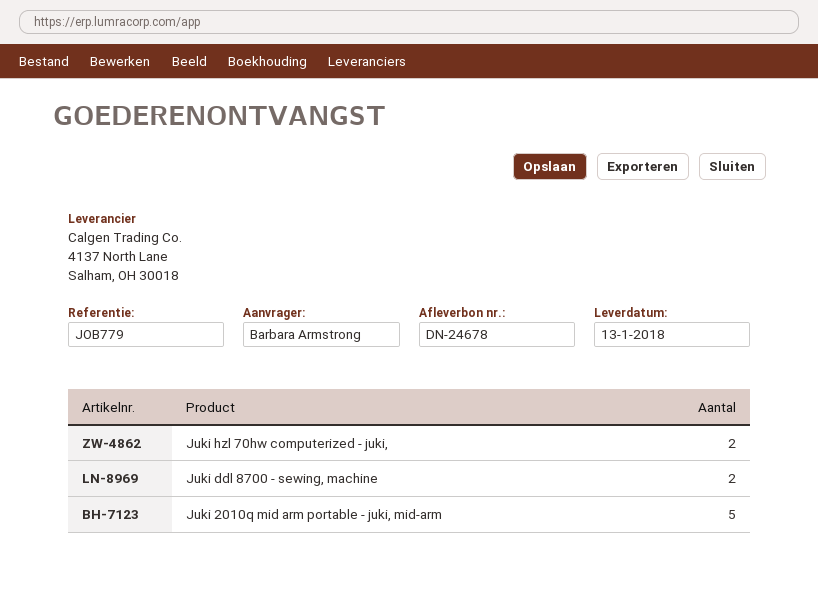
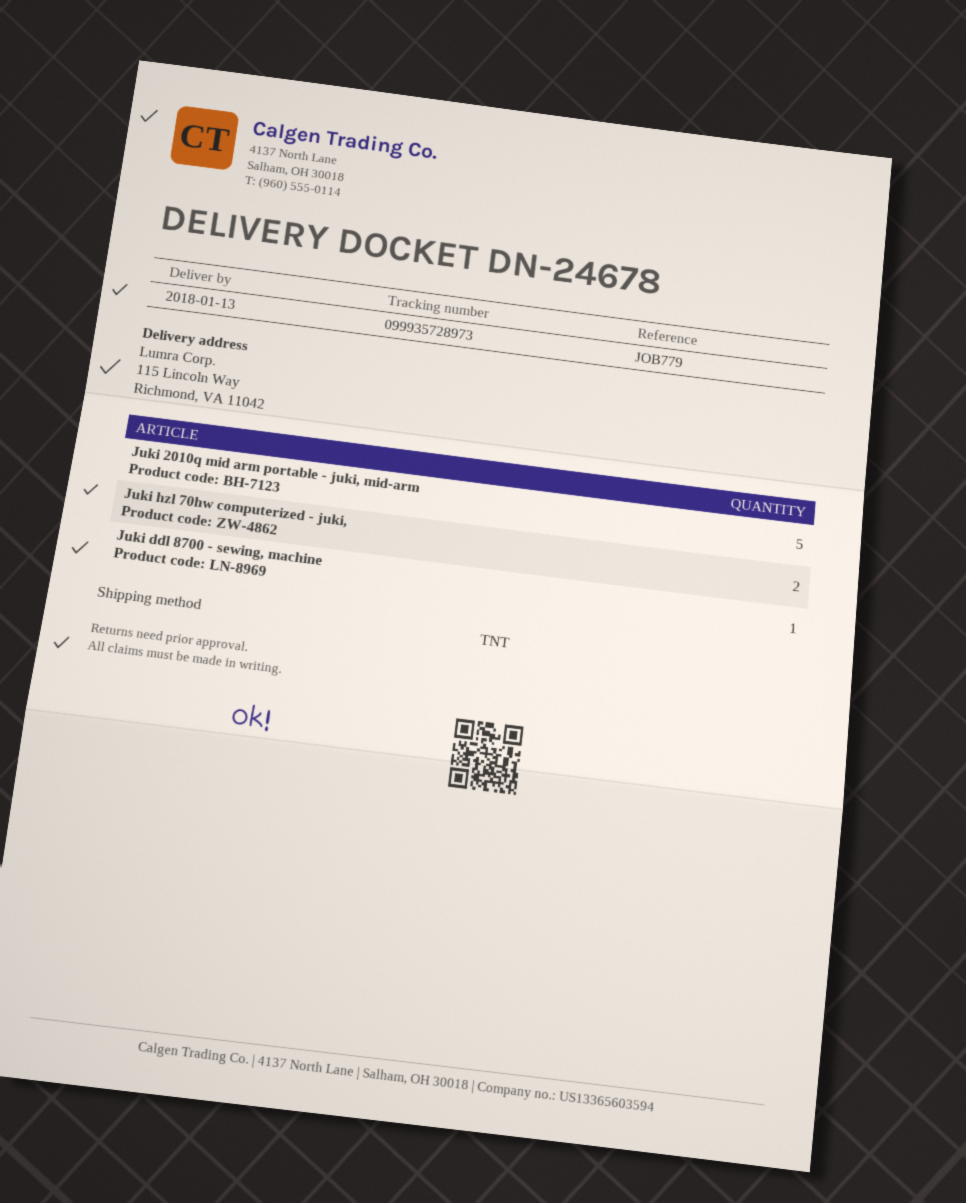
Juki ddl 8700 - sewing, machine: 2 -> 1

